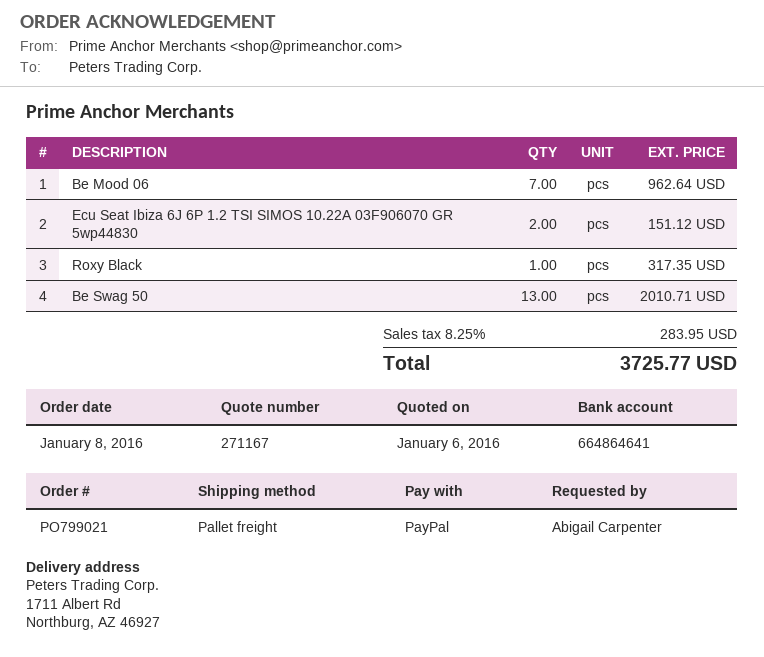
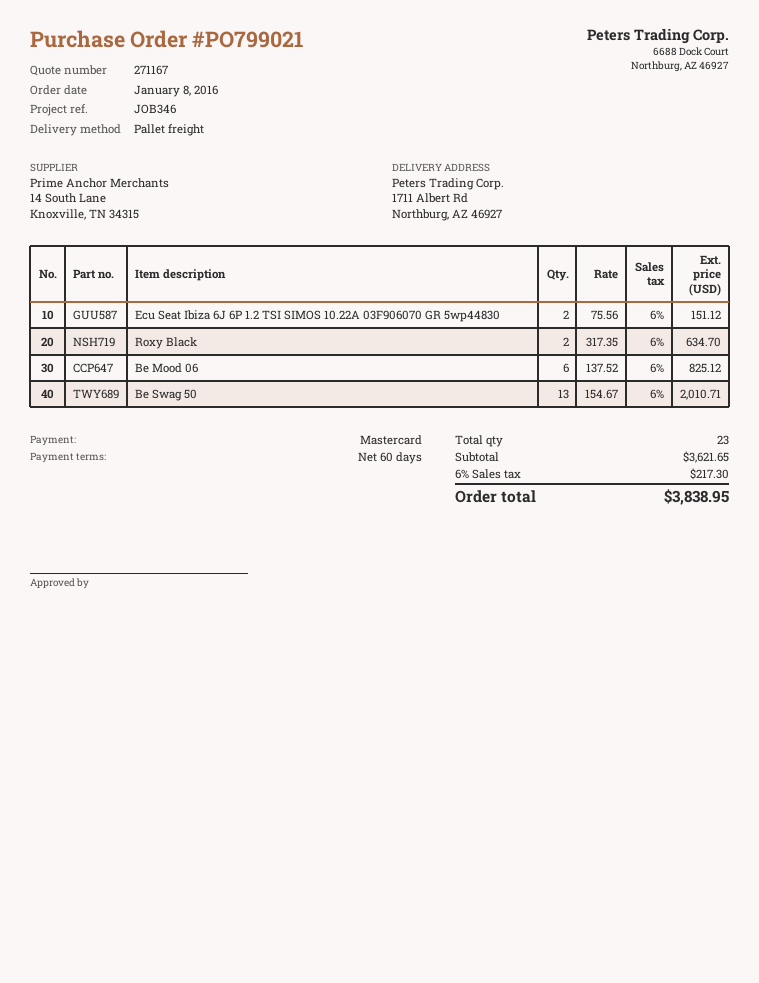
payment method: PayPal -> Mastercard
Be Mood 06: 7 for 962.64 -> 6 for 825.12
Roxy Black: 1 for 317.35 -> 2 for 634.70
tax: 8.25% = 283.95 -> 6% = 217.30
total: 3725.77 -> 3838.95

